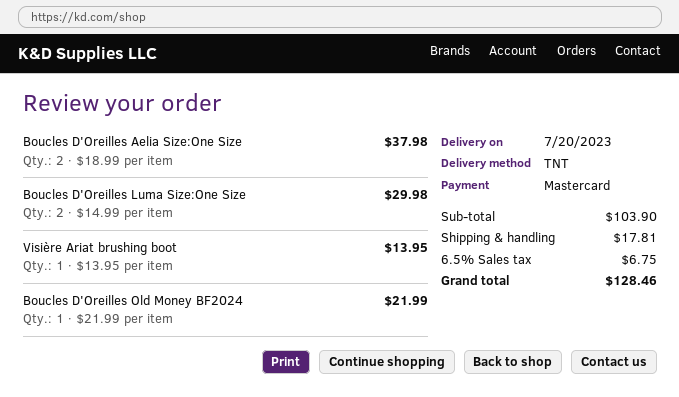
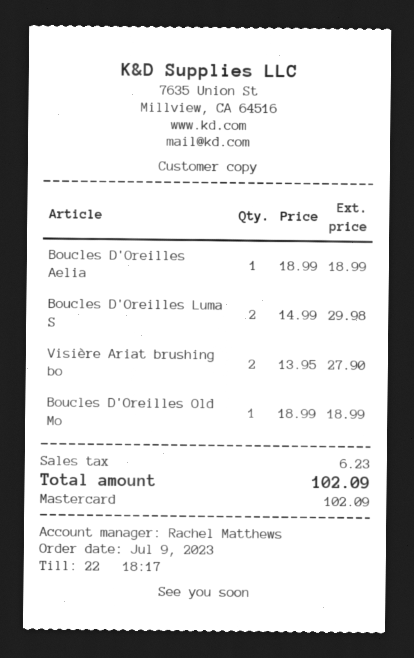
Boucles D'Oreilles Aelia Size:One Size: 2 x 18.99 = 37.98 -> 1 x 18.99 = 18.99
Visière Ariat brushing boot: 1 x 13.95 = 13.95 -> 2 x 13.95 = 27.90
Boucles D'Oreilles Old Money BF2024: 1 x 21.99 = 21.99 -> 1 x 18.99 = 18.99
shipping: 17.81 -> none
tax: 6.75 -> 6.23
total: 128.46 -> 102.09

